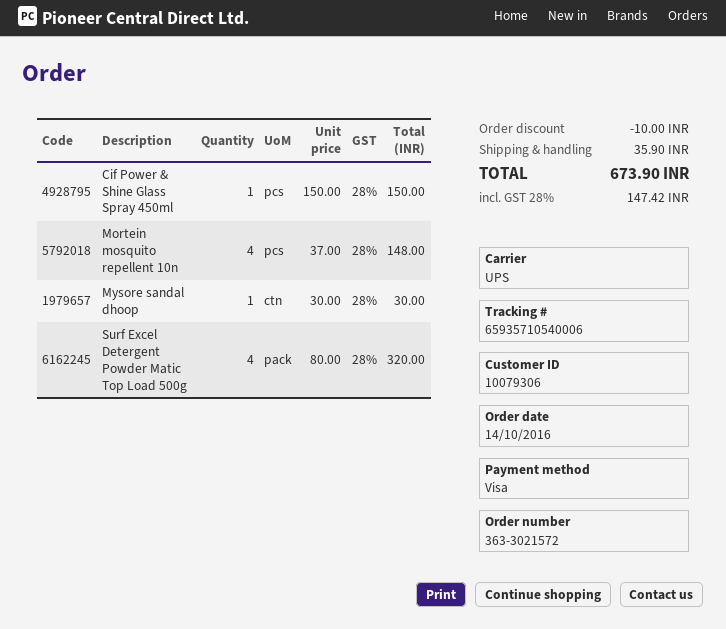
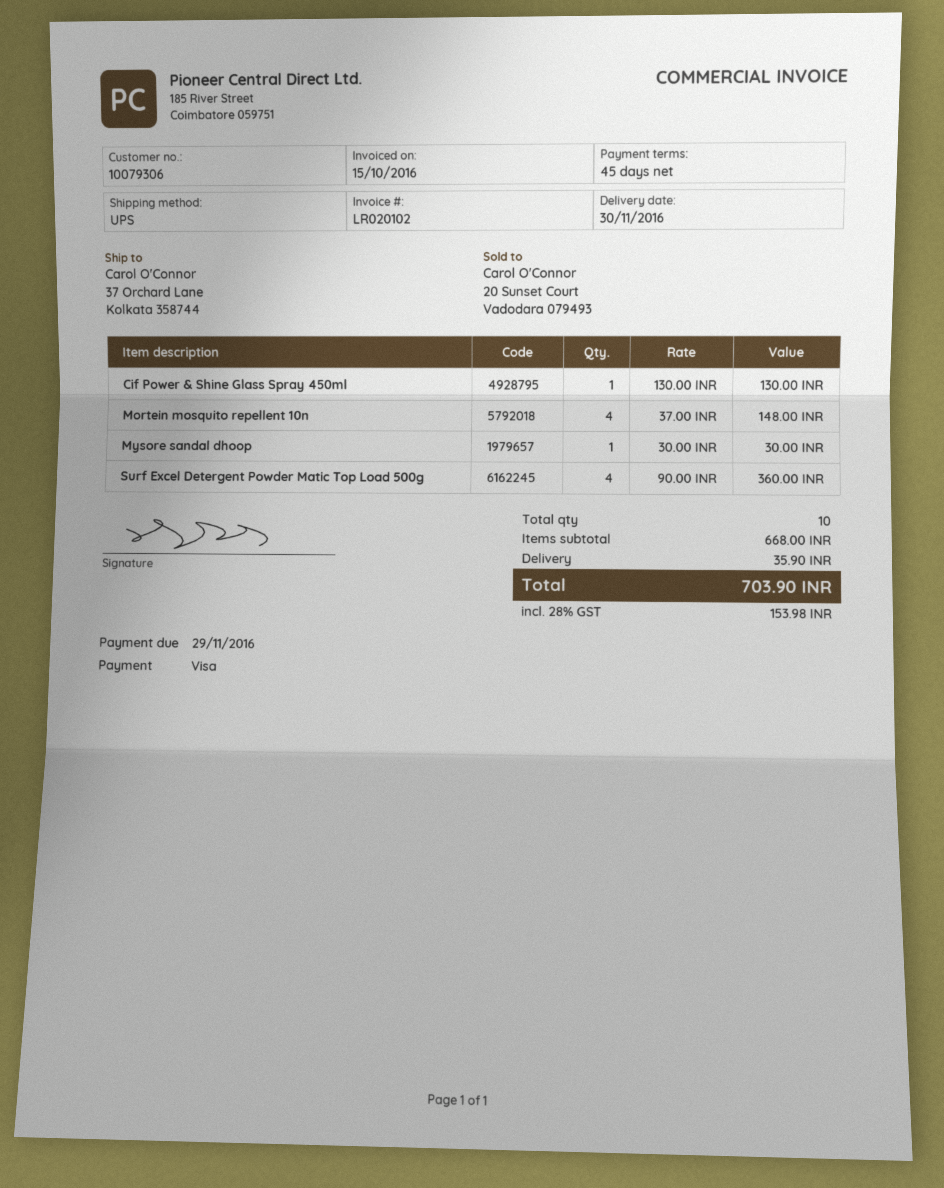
Cif Power & Shine Glass Spray 450ml: 1 x 150.00 = 150.00 -> 1 x 130.00 = 130.00
Surf Excel Detergent Powder Matic Top Load 500g: 4 x 80.00 = 320.00 -> 4 x 90.00 = 360.00
discount: 10.00 -> none
tax: 28% = 147.42 -> 28% = 153.98
total: 673.90 -> 703.90

